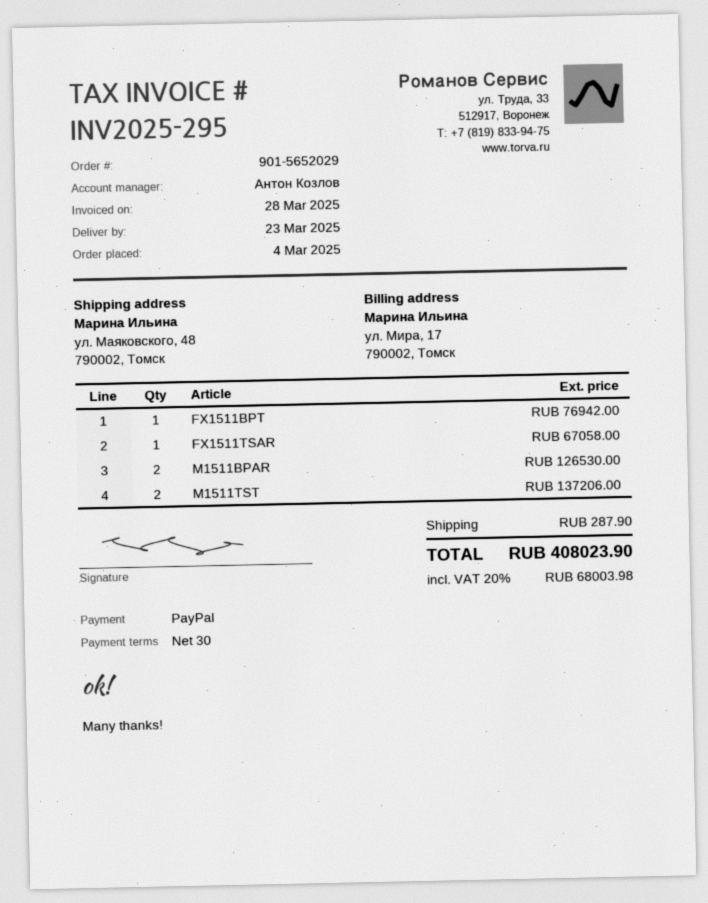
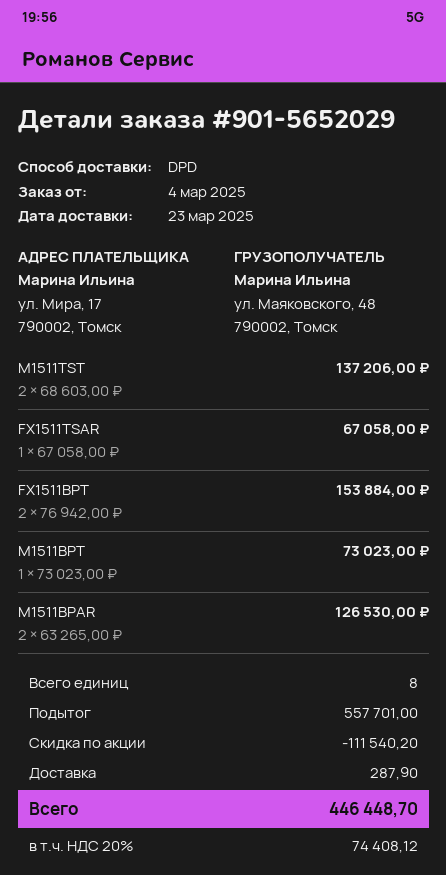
FX1511BPT: 1 for 76942.00 -> 2 for 153884.00
M1511BPT: none -> 1 for 73023.00
discount: none -> 111540.20
tax: 20% = 68003.98 -> 20% = 74408.12
total: 408023.90 -> 446448.70

